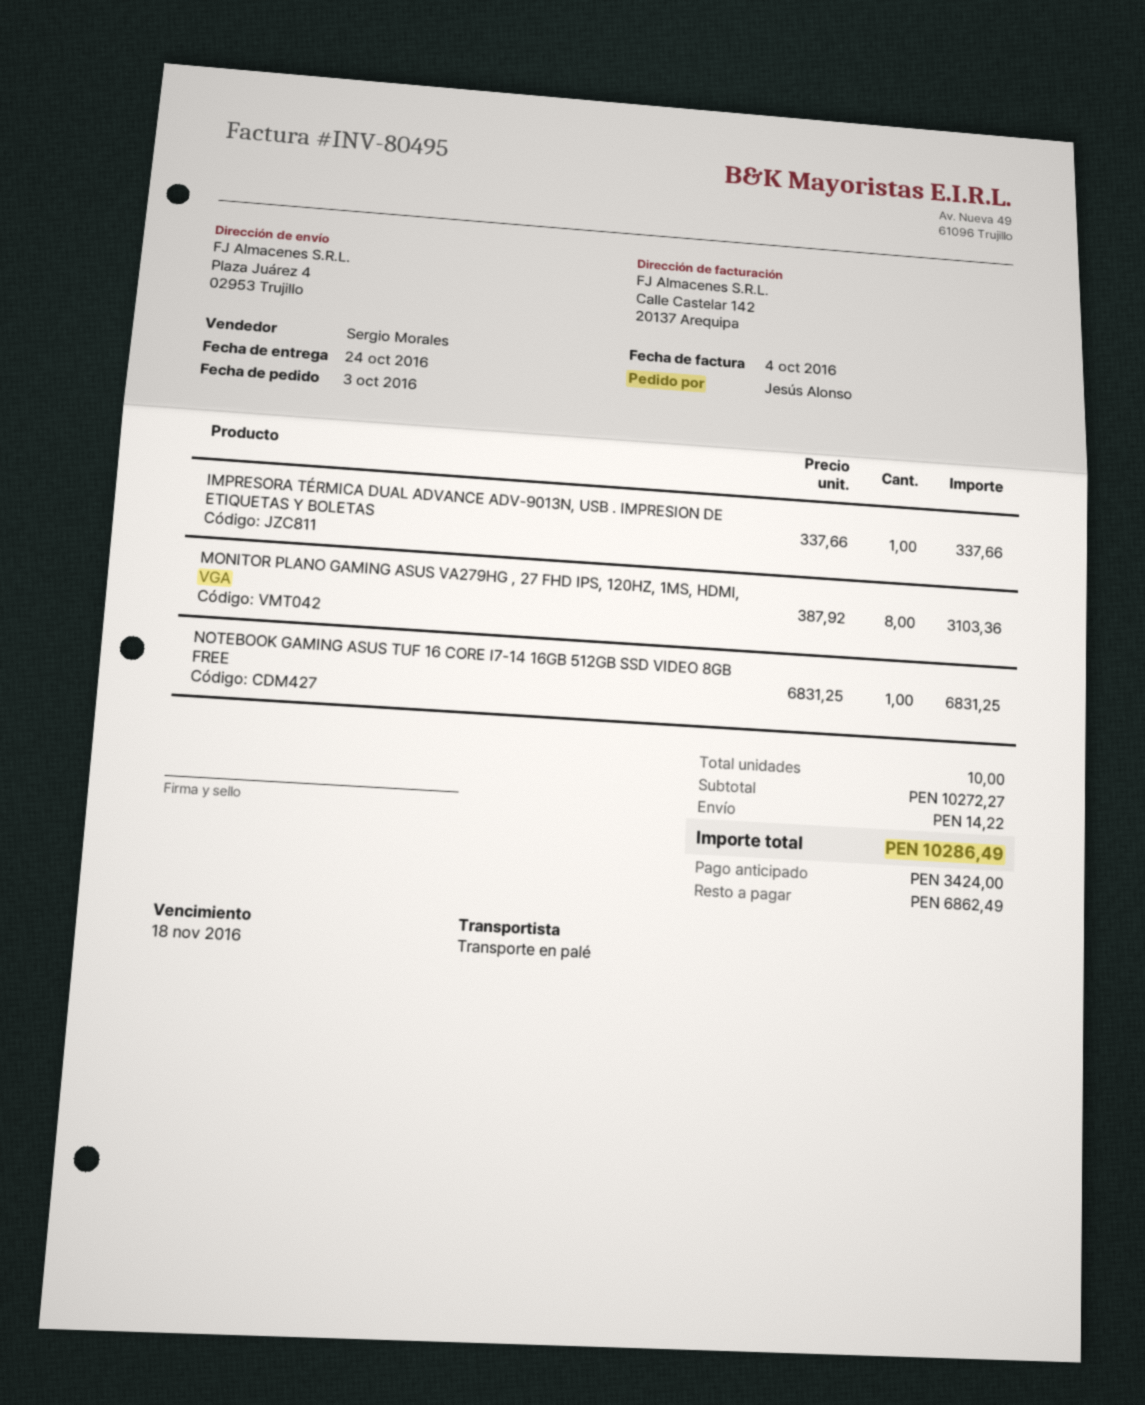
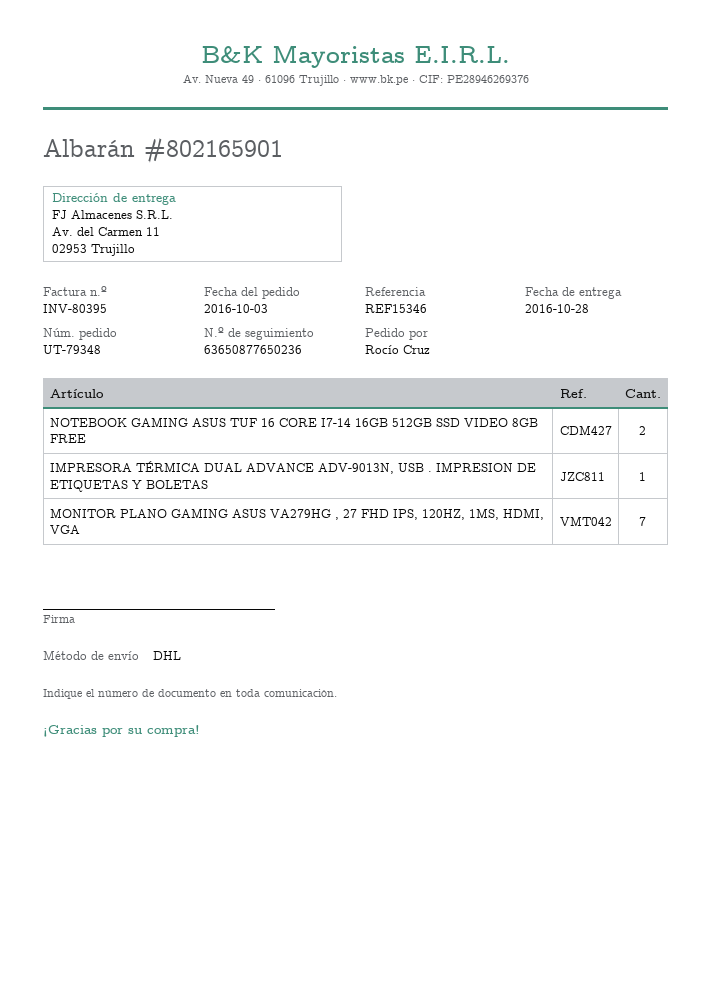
delivery date: 2016-10-24 -> 2016-10-28
invoice number: INV-80495 -> INV-80395
ordered by: Jesús Alonso -> Rocío Cruz
shipping method: pallet freight -> DHL
ship to: Plaza Juárez 4, 02953 Trujillo -> Av. del Carmen 11, 02953 Trujillo
MONITOR PLANO GAMING ASUS VA279HG , 27 FHD IPS, 120HZ, 1MS, HDMI, VGA: 8 -> 7
NOTEBOOK GAMING ASUS TUF 16 CORE I7-14 16GB 512GB SSD VIDEO 8GB FREE: 1 -> 2

